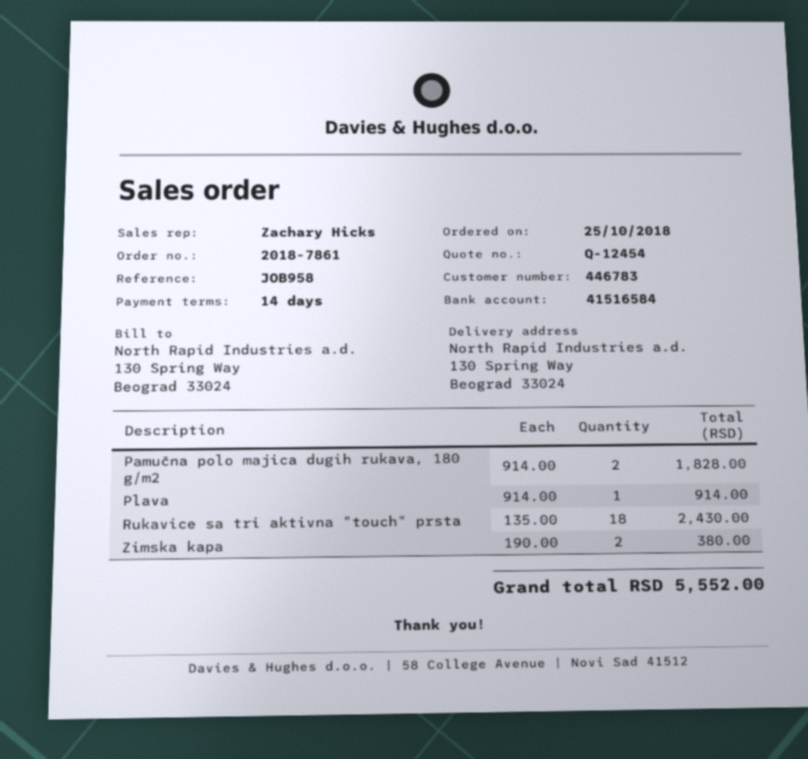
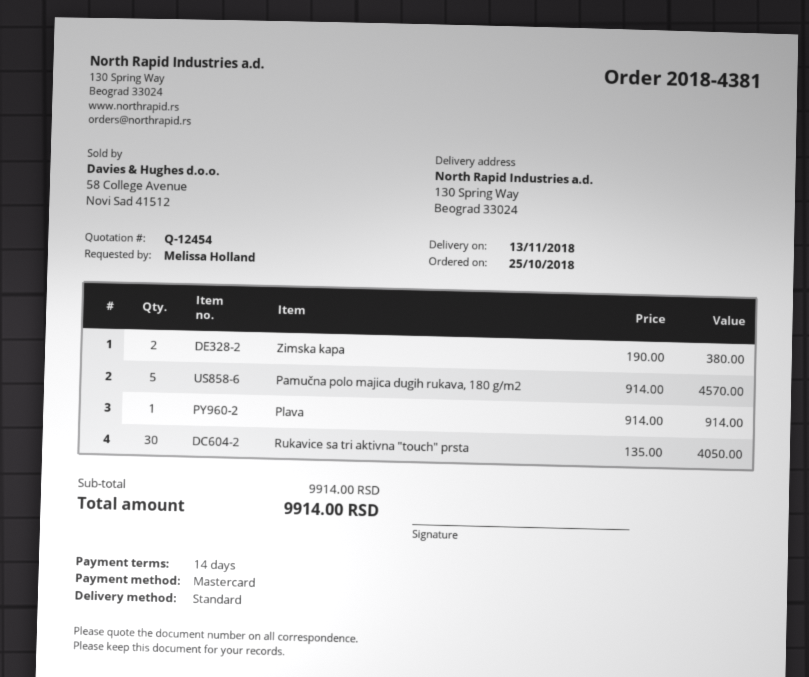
order number: 2018-7861 -> 2018-4381
Pamučna polo majica dugih rukava, 180 g/m2: 2 x 914.00 = 1828.00 -> 5 x 914.00 = 4570.00
Rukavice sa tri aktivna "touch" prsta: 18 x 135.00 = 2430.00 -> 30 x 135.00 = 4050.00
total: 5552.00 -> 9914.00

